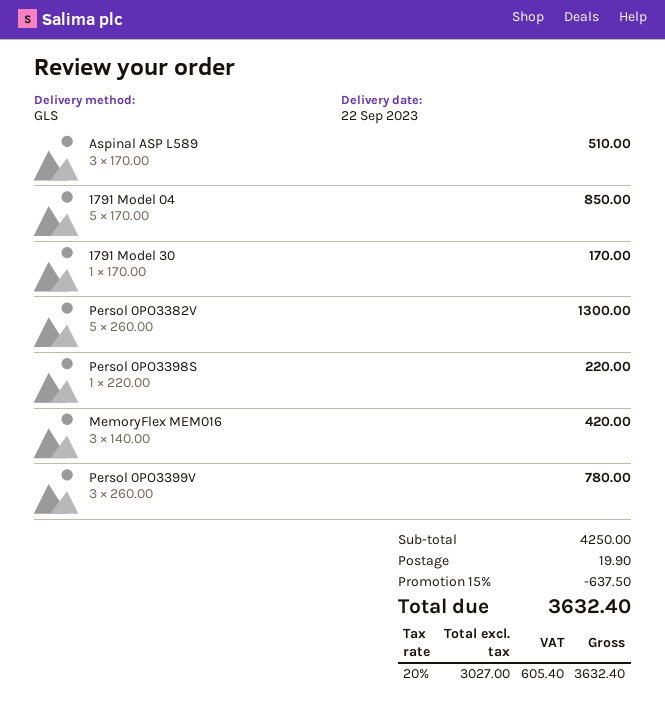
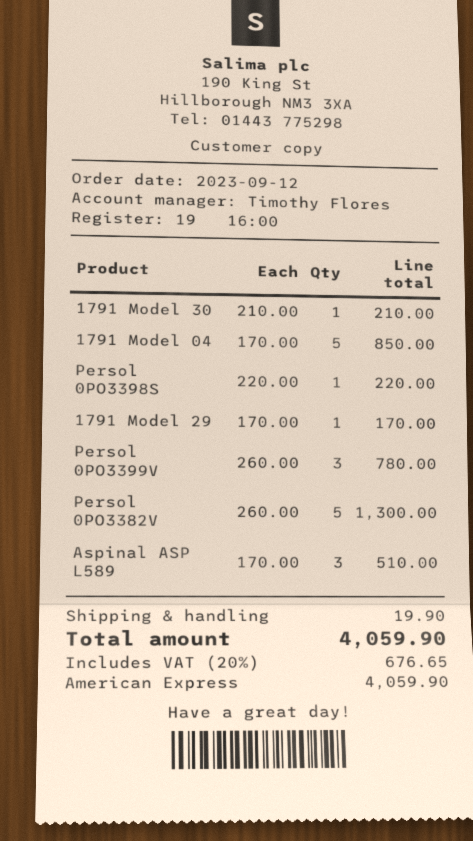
1791 Model 30: 1 x 170.00 = 170.00 -> 1 x 210.00 = 210.00
MemoryFlex MEM016: 3 x 140.00 = 420.00 -> none
1791 Model 29: none -> 1 x 170.00 = 170.00
discount: 15% = 637.50 -> none
tax: 20% = 605.40 -> 20% = 676.65
total: 3632.40 -> 4059.90

